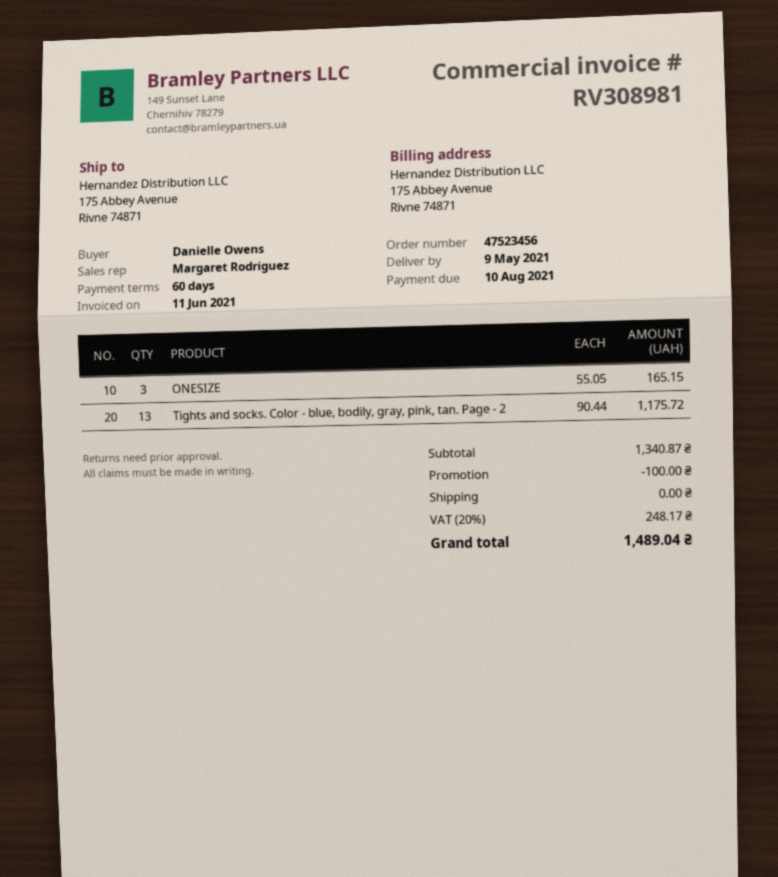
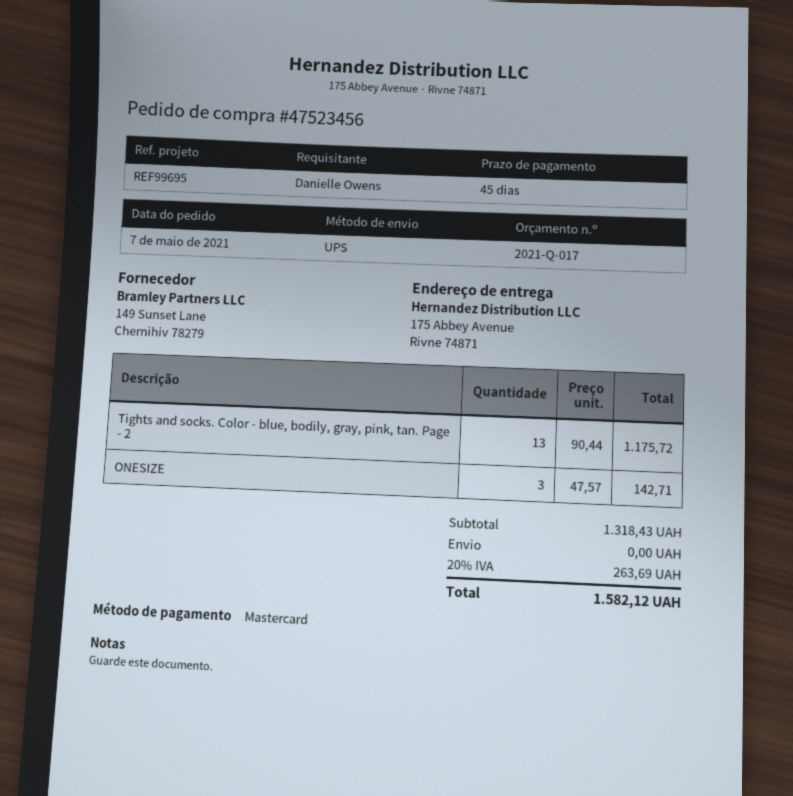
payment terms: 60 days -> 45 days
ONESIZE: 3 x 55.05 = 165.15 -> 3 x 47.57 = 142.71
subtotal: 1340.87 -> 1318.43
discount: 100.00 -> none
tax: 20% = 248.17 -> 20% = 263.69
total: 1489.04 -> 1582.12

